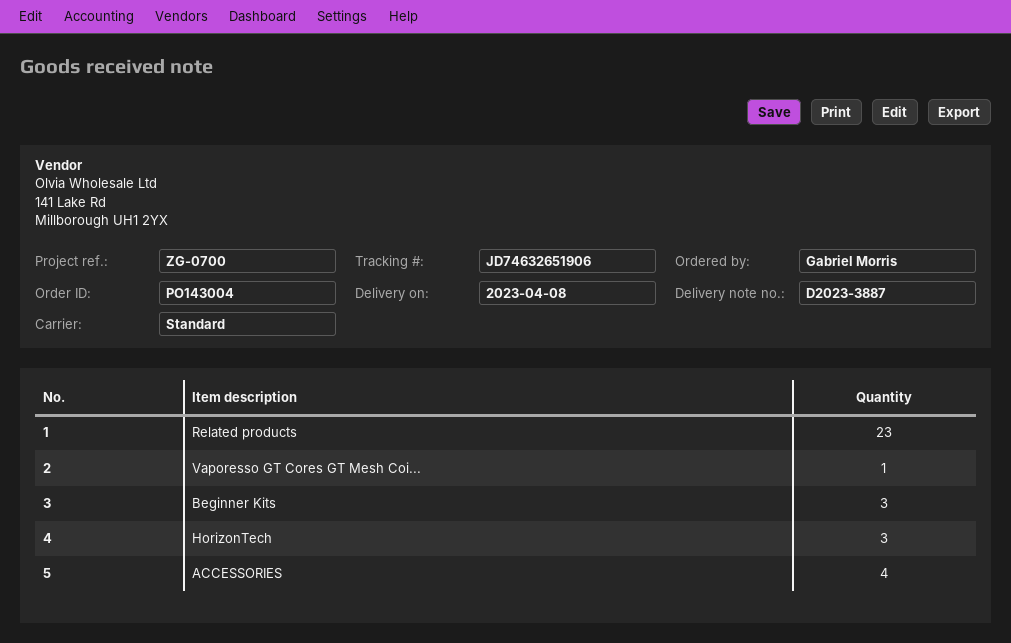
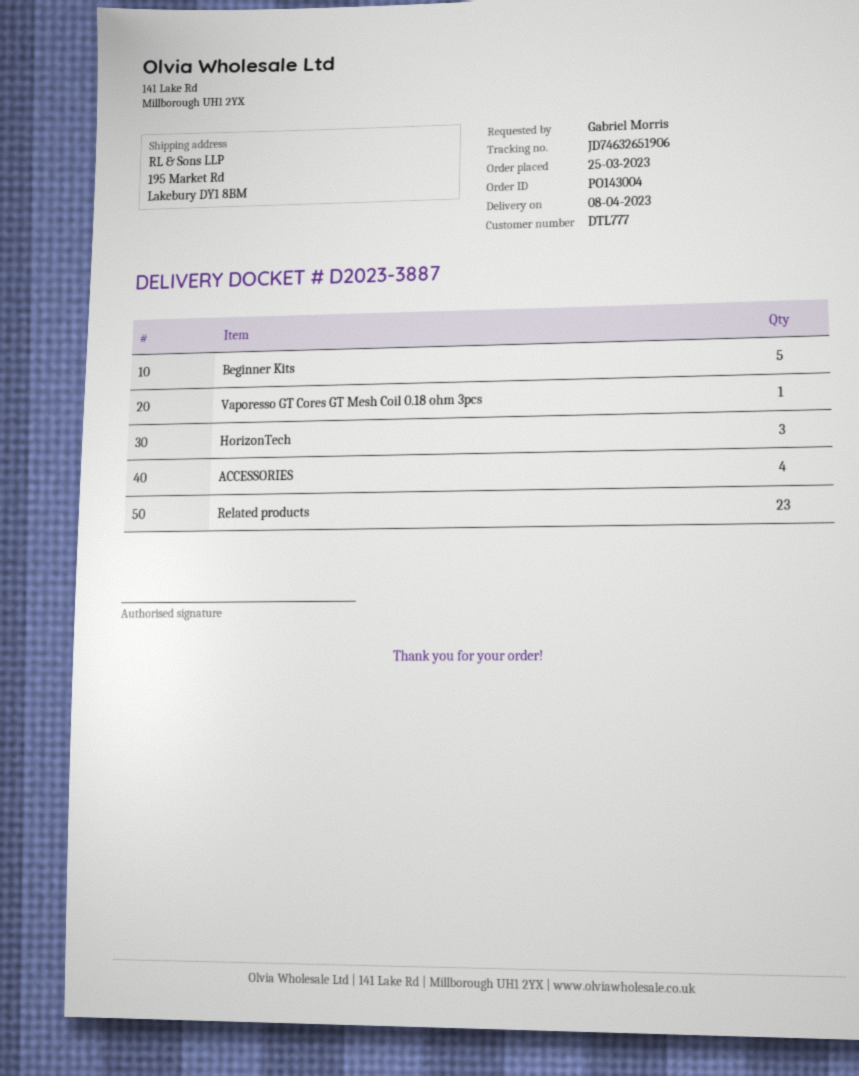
Beginner Kits: 3 -> 5

